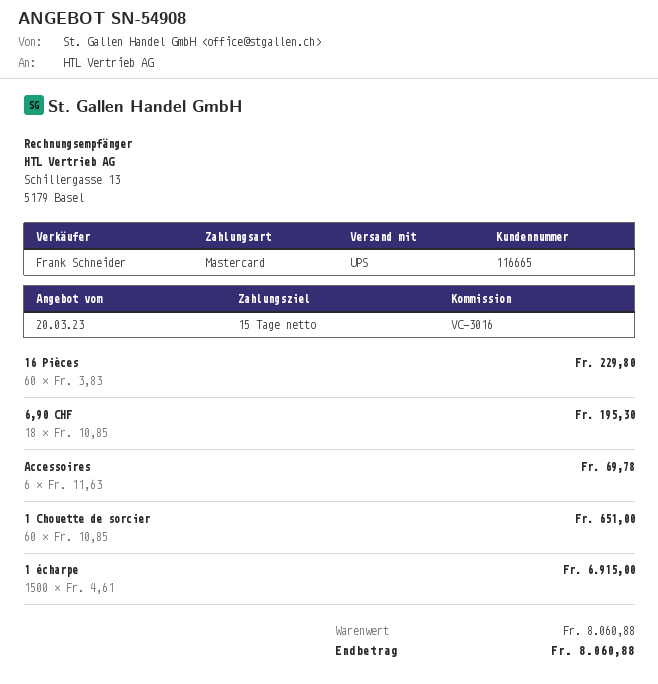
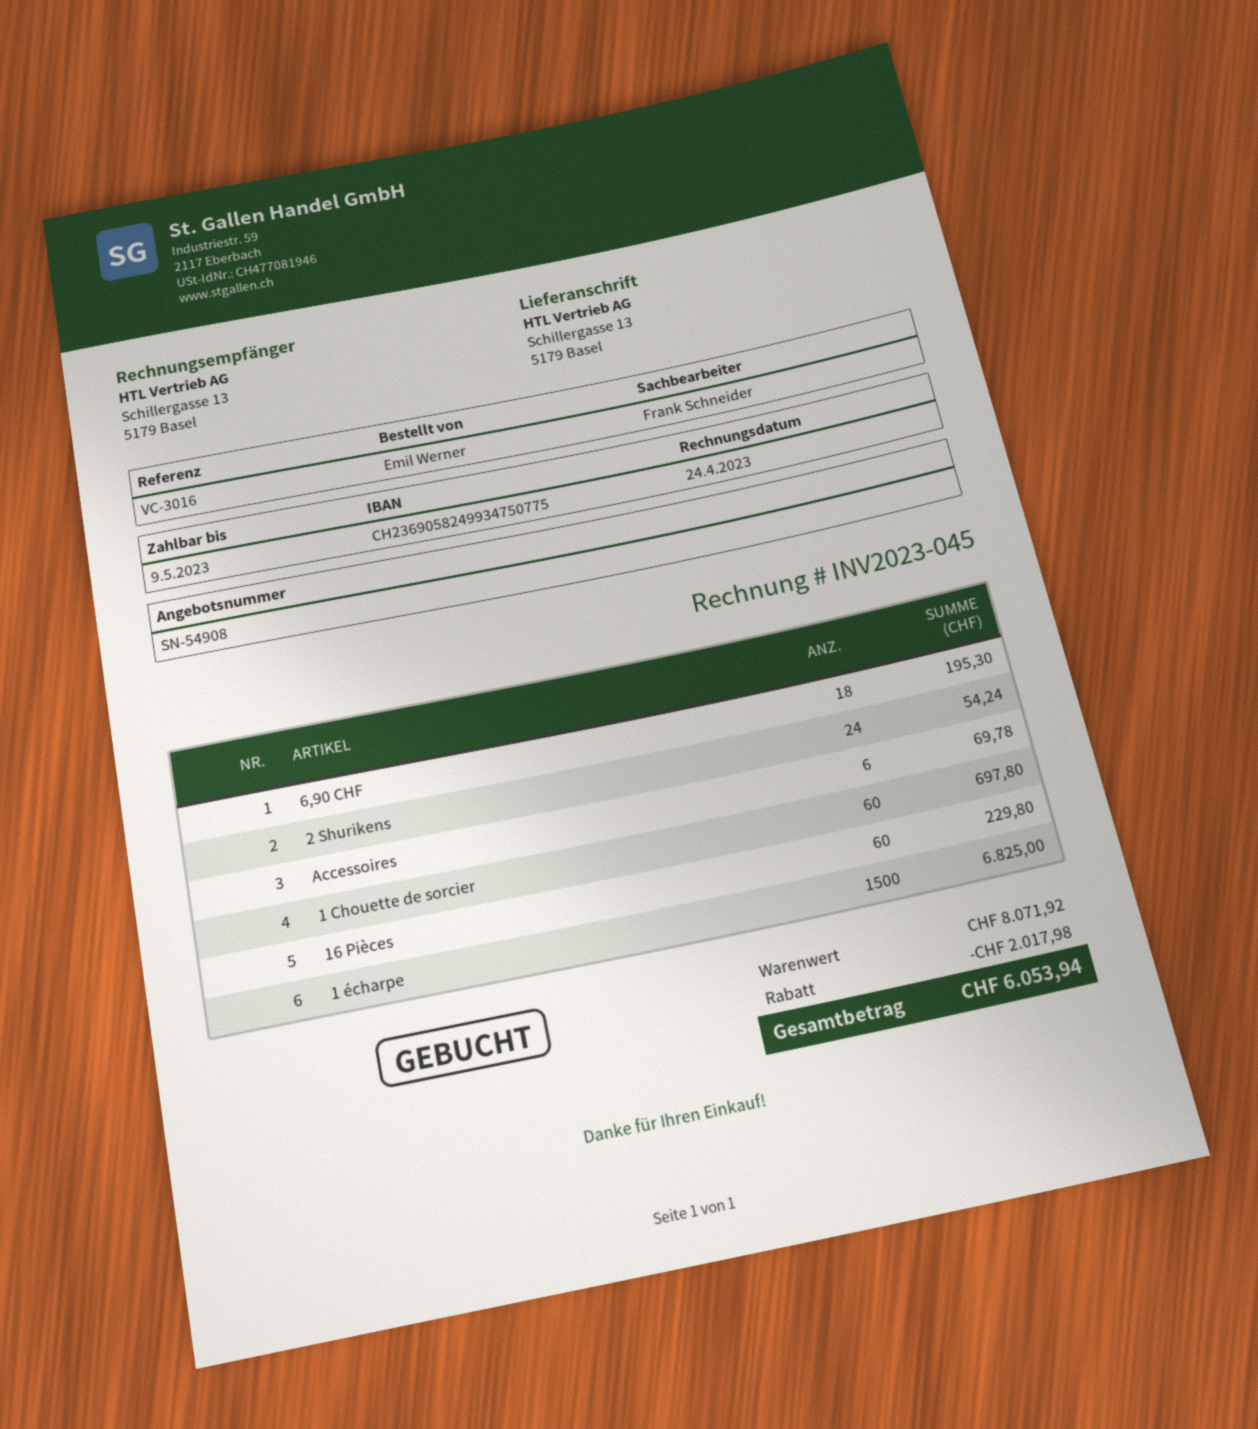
1 Chouette de sorcier: 60 for 651.00 -> 60 for 697.80
1 écharpe: 1500 for 6915.00 -> 1500 for 6825.00
2 Shurikens: none -> 24 for 54.24
subtotal: 8060.88 -> 8071.92
discount: none -> 2017.98
total: 8060.88 -> 6053.94

